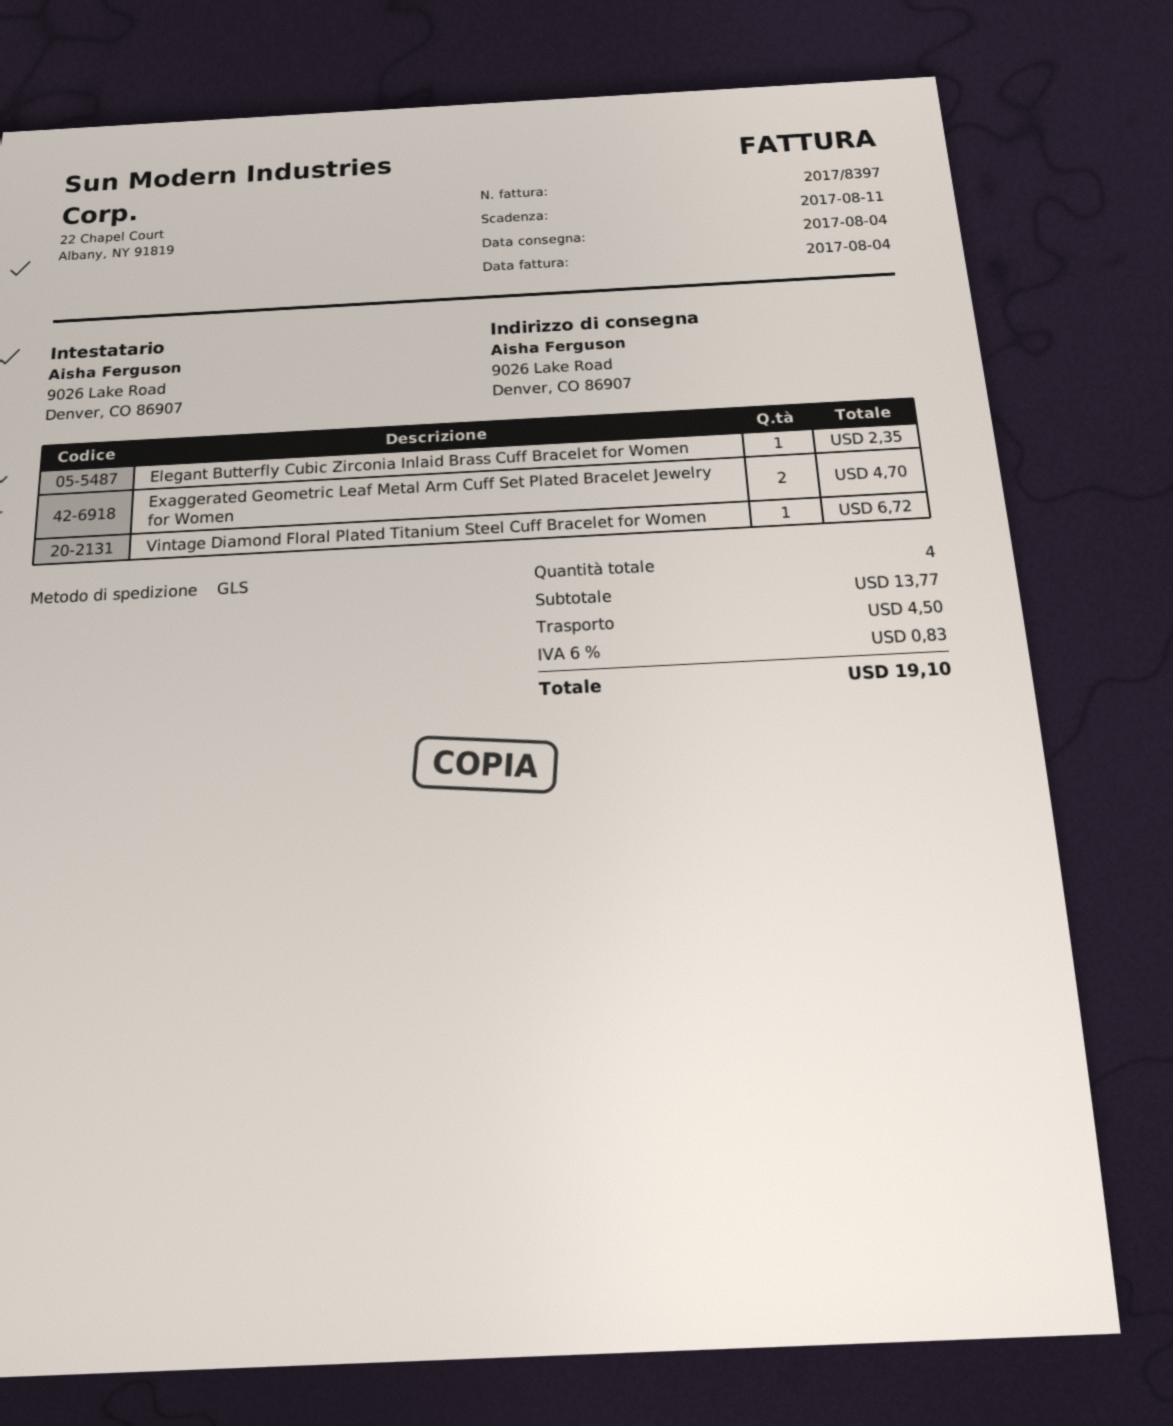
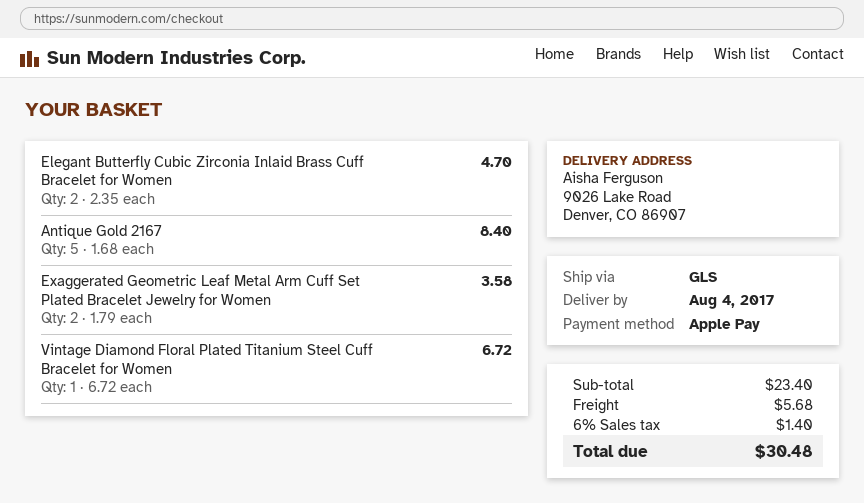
Elegant Butterfly Cubic Zirconia Inlaid Brass Cuff Bracelet for Women: 1 for 2.35 -> 2 for 4.70
Exaggerated Geometric Leaf Metal Arm Cuff Set Plated Bracelet Jewelry for Women: 2 for 4.70 -> 2 for 3.58
Antique Gold 2167: none -> 5 for 8.40
subtotal: 13.77 -> 23.40
shipping: 4.50 -> 5.68
tax: 6% = 0.83 -> 6% = 1.40
total: 19.10 -> 30.48

